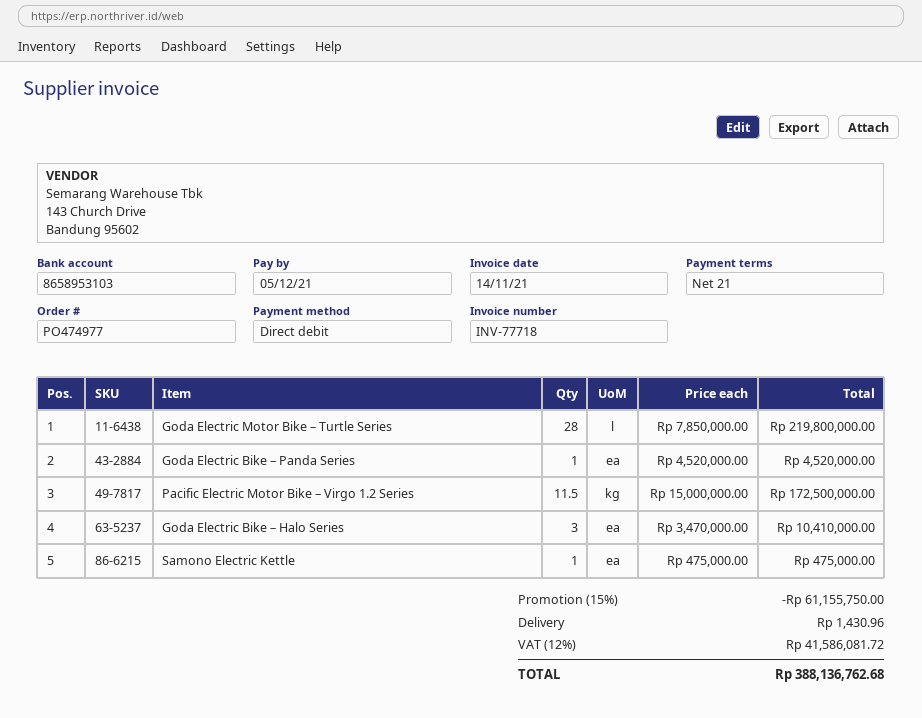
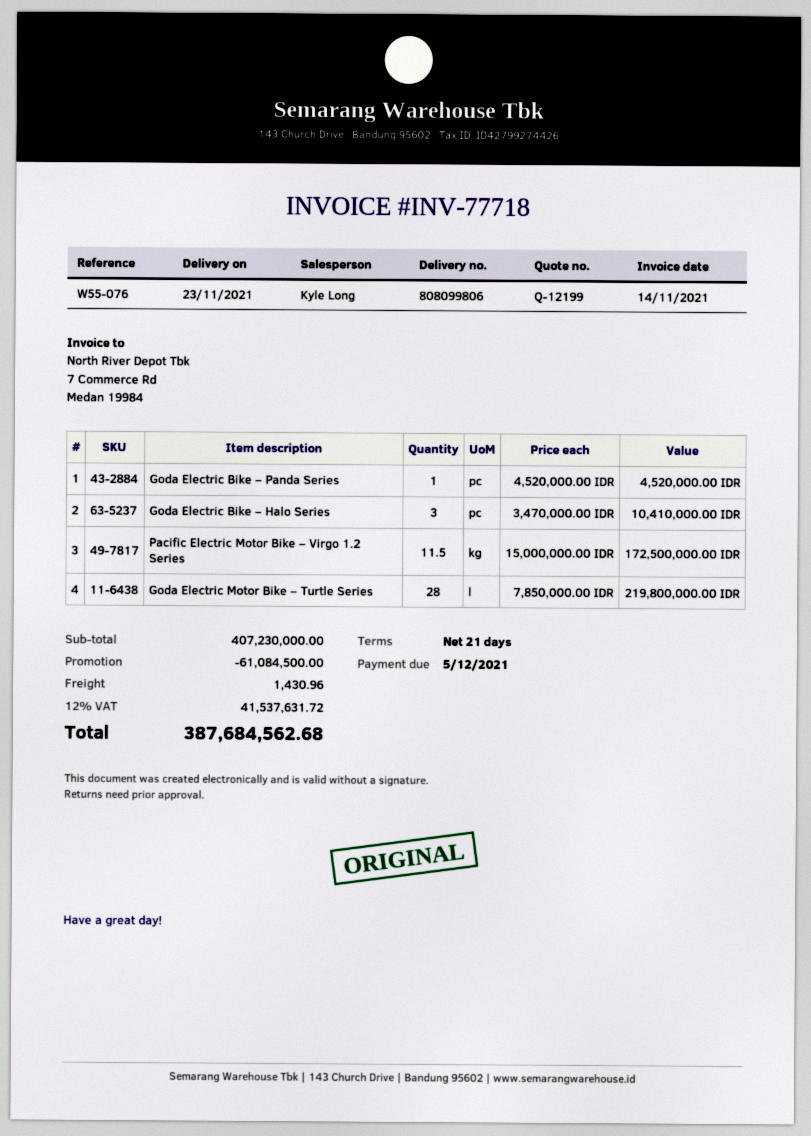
Samono Electric Kettle: 1 x 475000.00 = 475000.00 -> none
discount: 61155750.00 -> 61084500.00
tax: 12% = 41586081.72 -> 12% = 41537631.72
total: 388136762.68 -> 387684562.68

